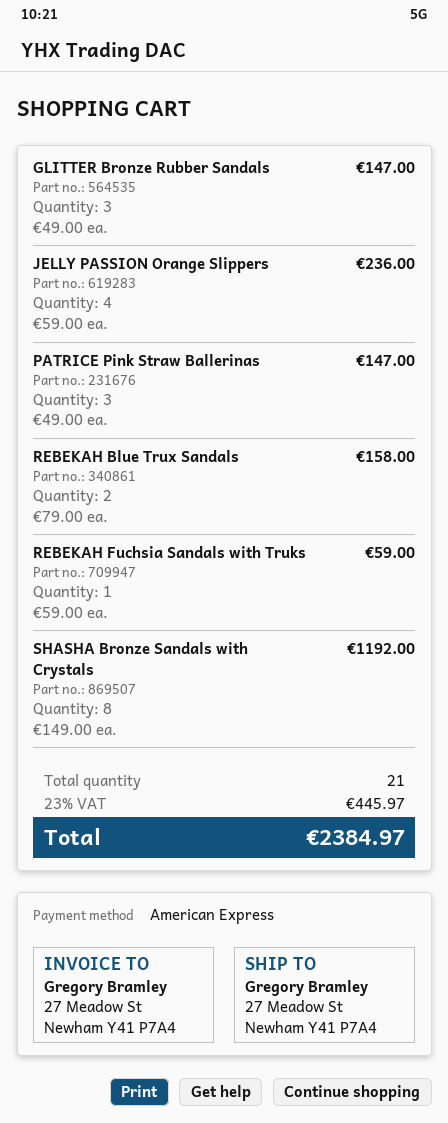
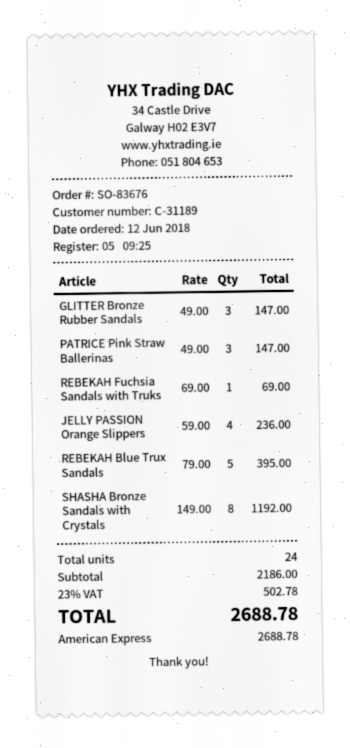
REBEKAH Blue Trux Sandals: 2 x 79.00 = 158.00 -> 5 x 79.00 = 395.00
REBEKAH Fuchsia Sandals with Truks: 1 x 59.00 = 59.00 -> 1 x 69.00 = 69.00
total quantity: 21 -> 24
tax: 23% = 445.97 -> 23% = 502.78
total: 2384.97 -> 2688.78

